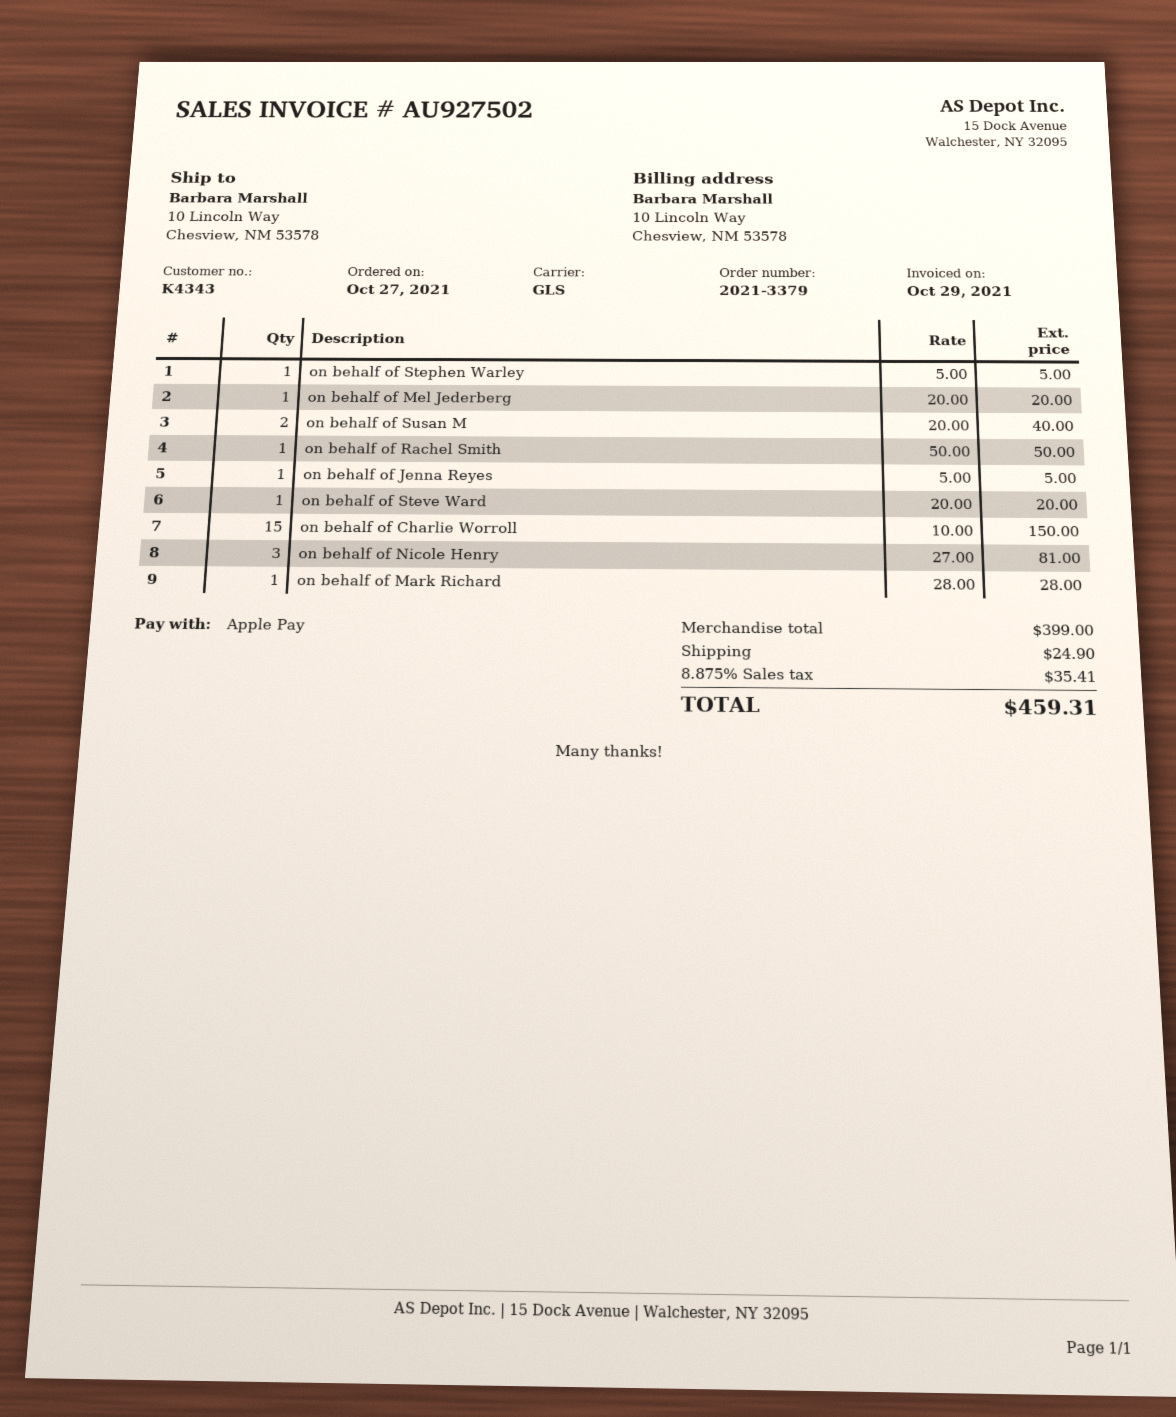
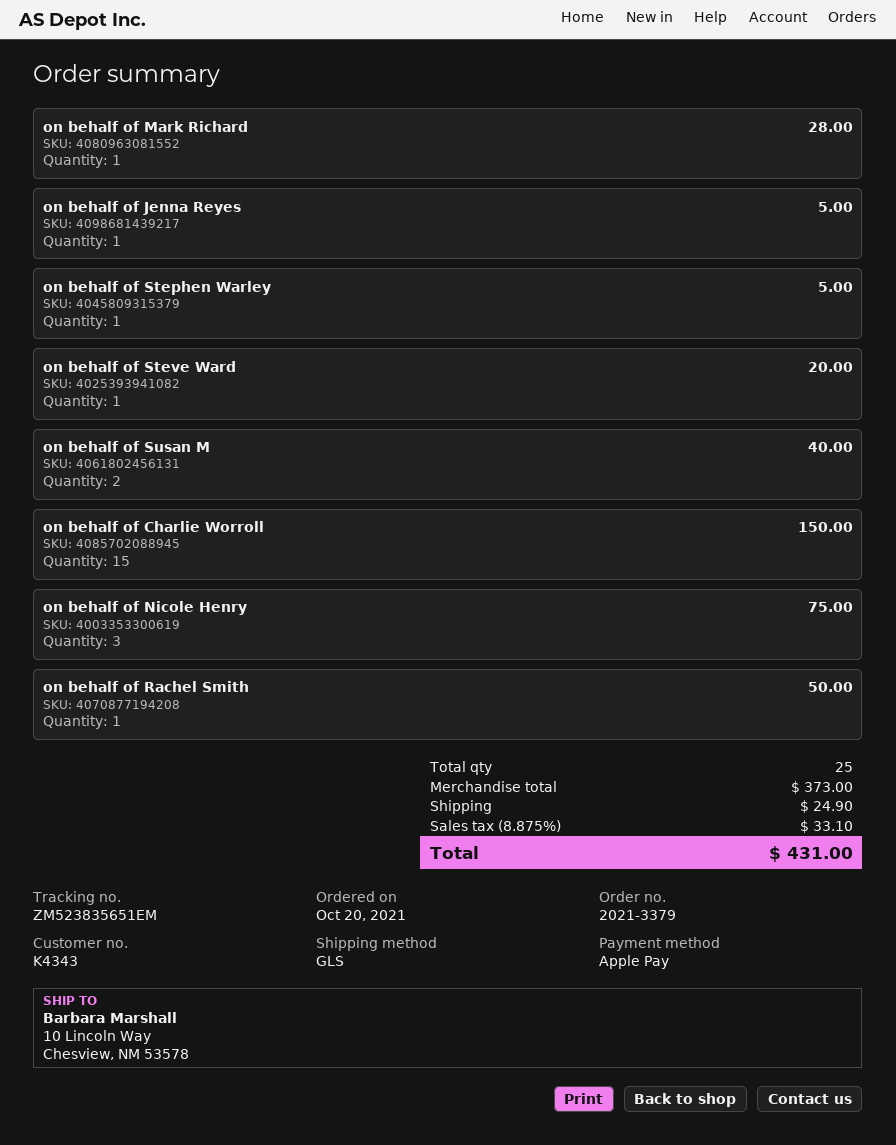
order date: 2021-10-27 -> 2021-10-20
on behalf of Mel Jederberg: 1 for 20.00 -> none
on behalf of Nicole Henry: 3 for 81.00 -> 3 for 75.00
subtotal: 399.00 -> 373.00
tax: 8.875% = 35.41 -> 8.875% = 33.10
total: 459.31 -> 431.00

